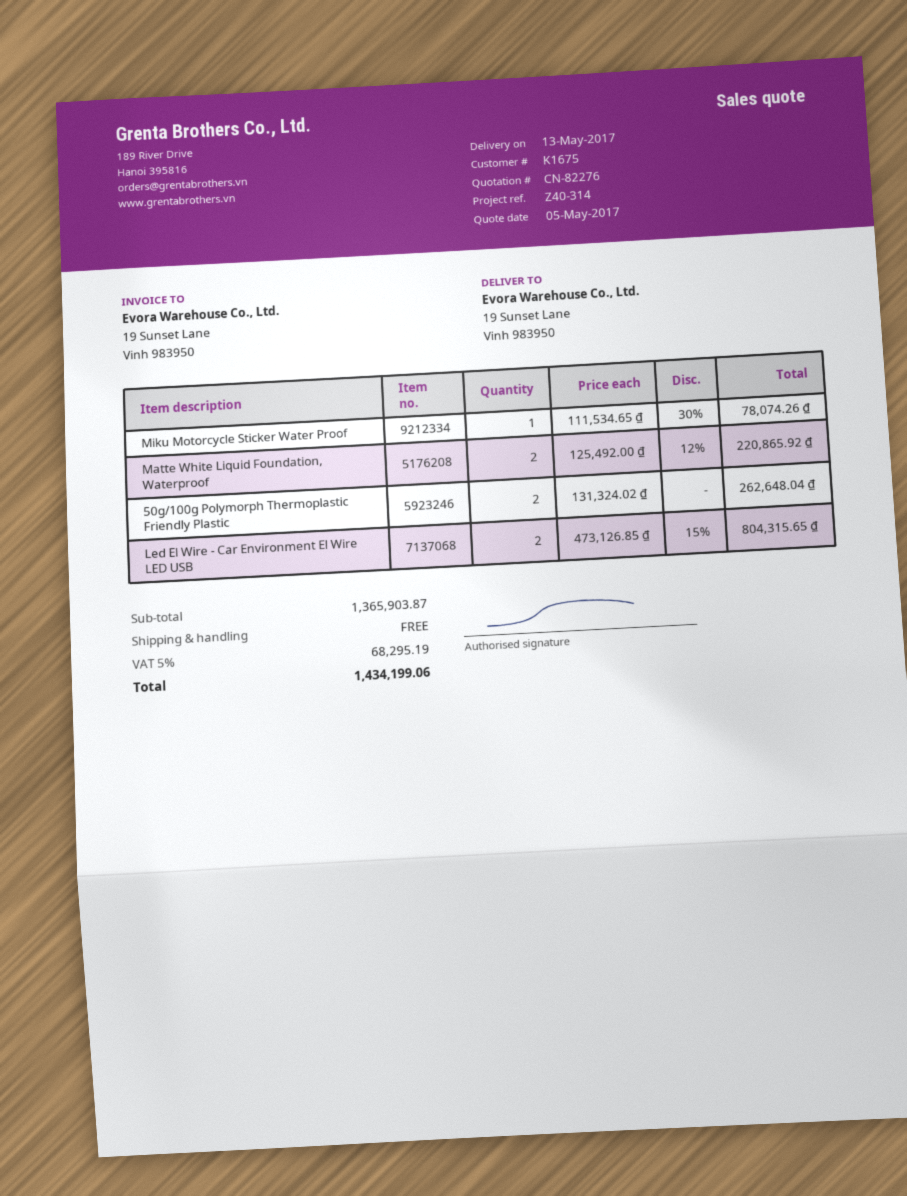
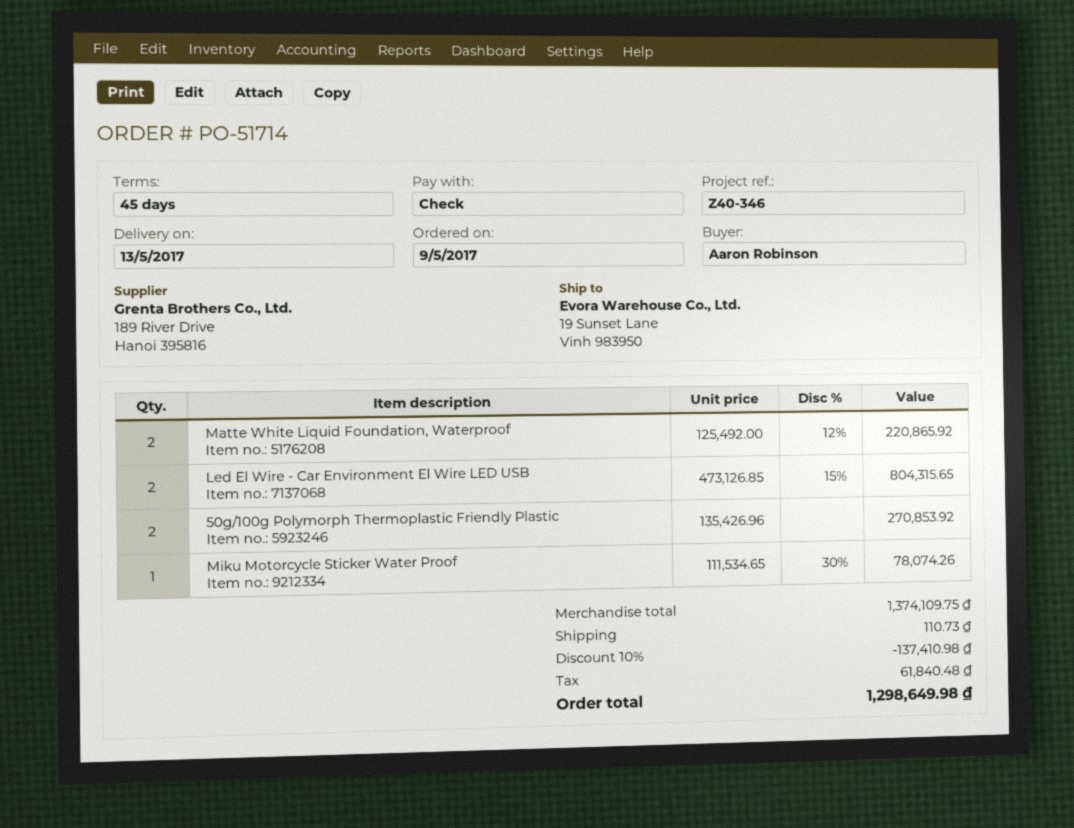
reference: Z40-314 -> Z40-346
50g/100g Polymorph Thermoplastic Friendly Plastic: 2 x 131324.02 = 262648.04 -> 2 x 135426.96 = 270853.92
subtotal: 1365903.87 -> 1374109.75
discount: none -> 10% = 137410.98
shipping: 0.00 -> 110.73
tax: 68295.19 -> 61840.48
total: 1434199.06 -> 1298649.98

